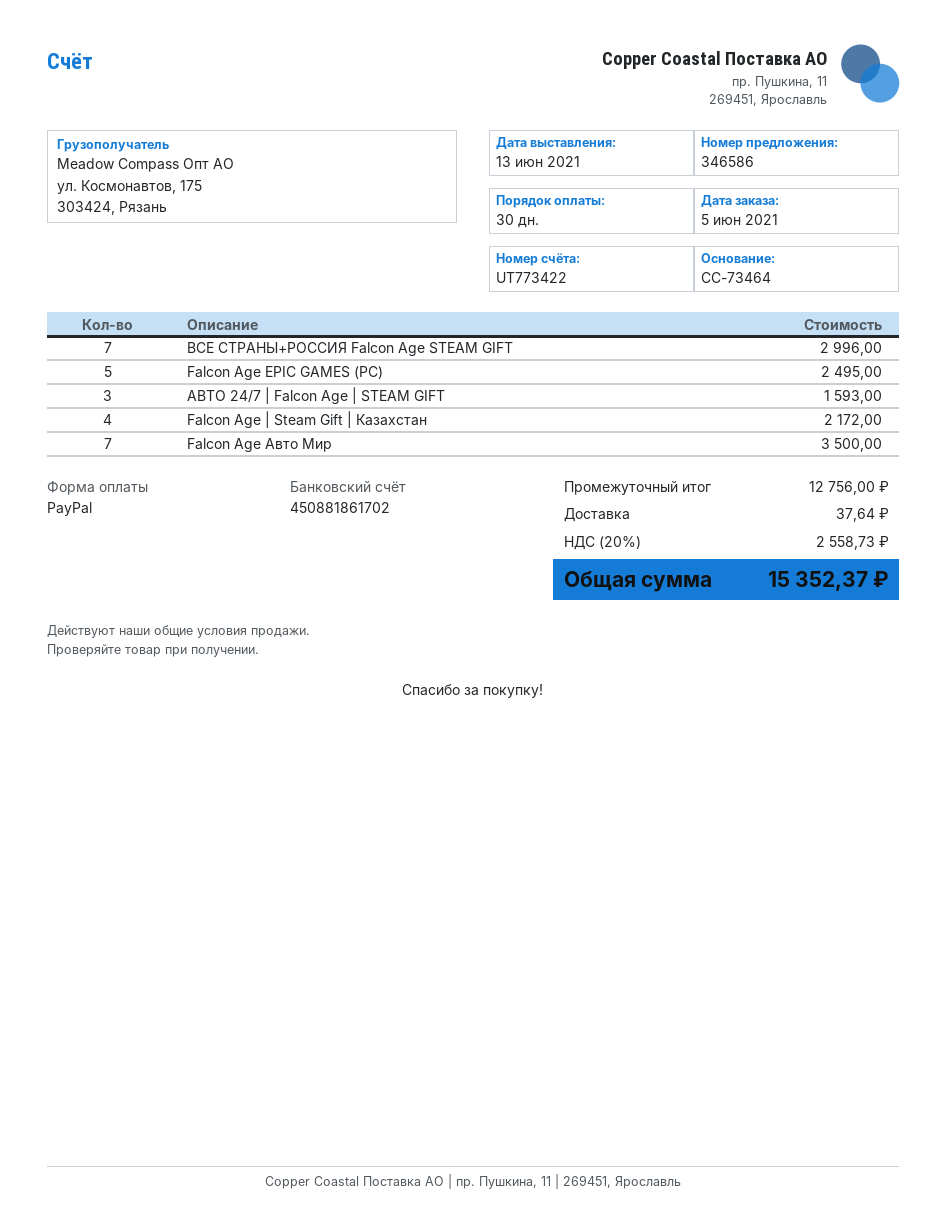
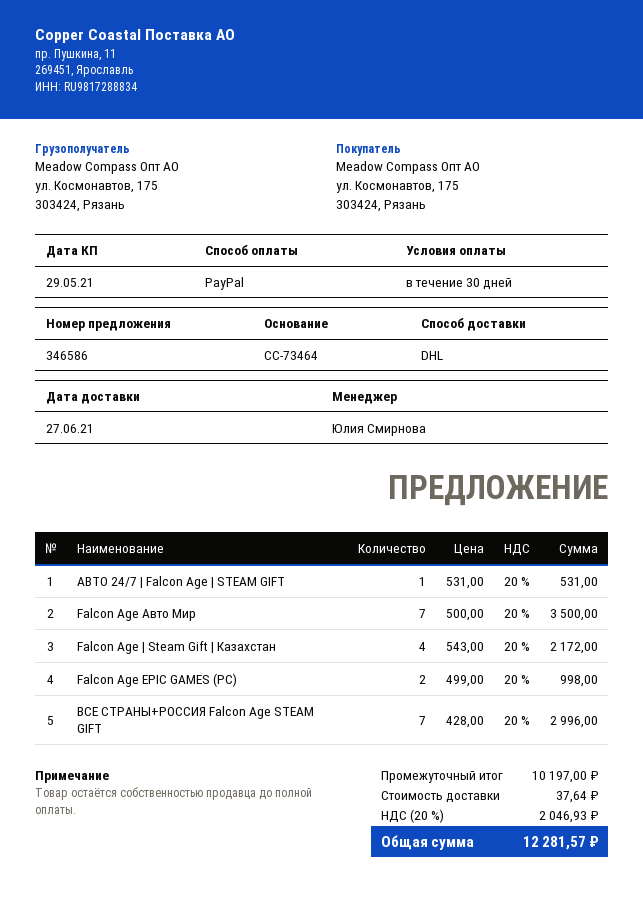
Falcon Age EPIC GAMES (PC): 5 for 2495.00 -> 2 for 998.00
АВТО 24/7 | Falcon Age | STEAM GIFT: 3 for 1593.00 -> 1 for 531.00
subtotal: 12756.00 -> 10197.00
tax: 20% = 2558.73 -> 20% = 2046.93
total: 15352.37 -> 12281.57

